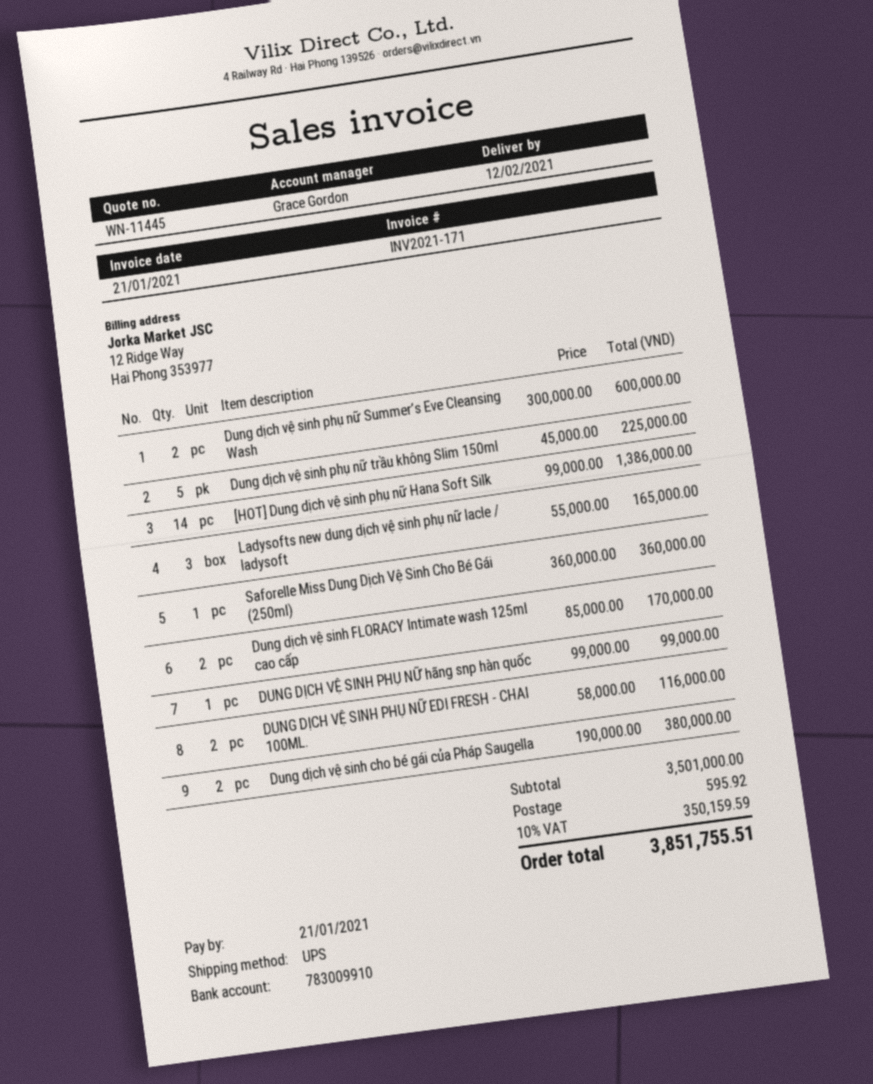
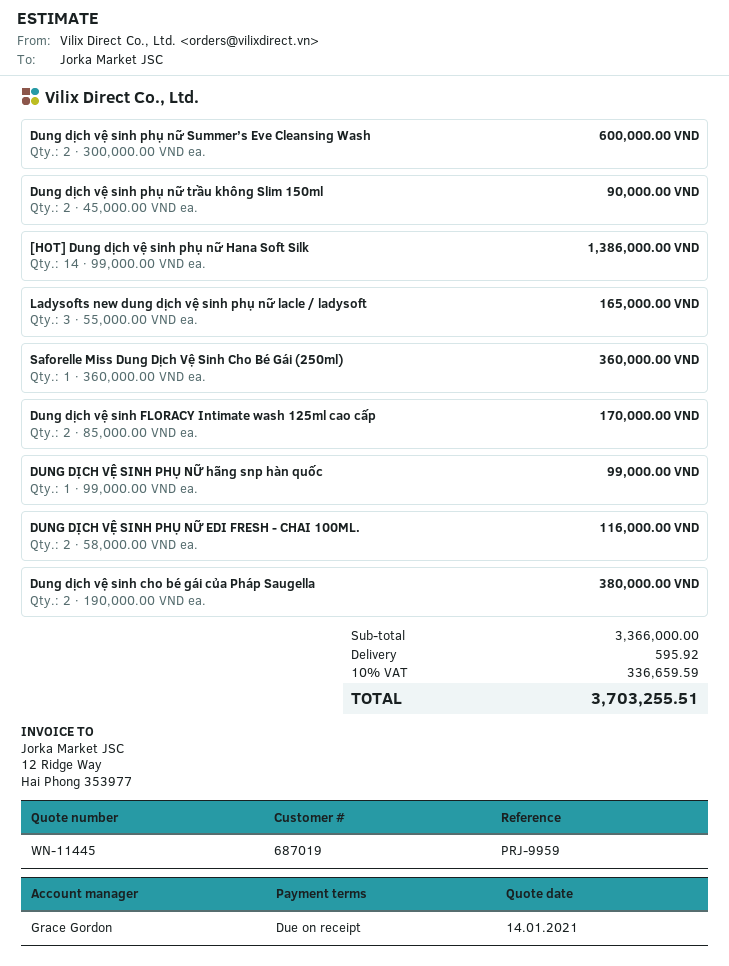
Dung dịch vệ sinh phụ nữ trầu không Slim 150ml: 5 x 45000.00 = 225000.00 -> 2 x 45000.00 = 90000.00
subtotal: 3501000.00 -> 3366000.00
tax: 10% = 350159.59 -> 10% = 336659.59
total: 3851755.51 -> 3703255.51

